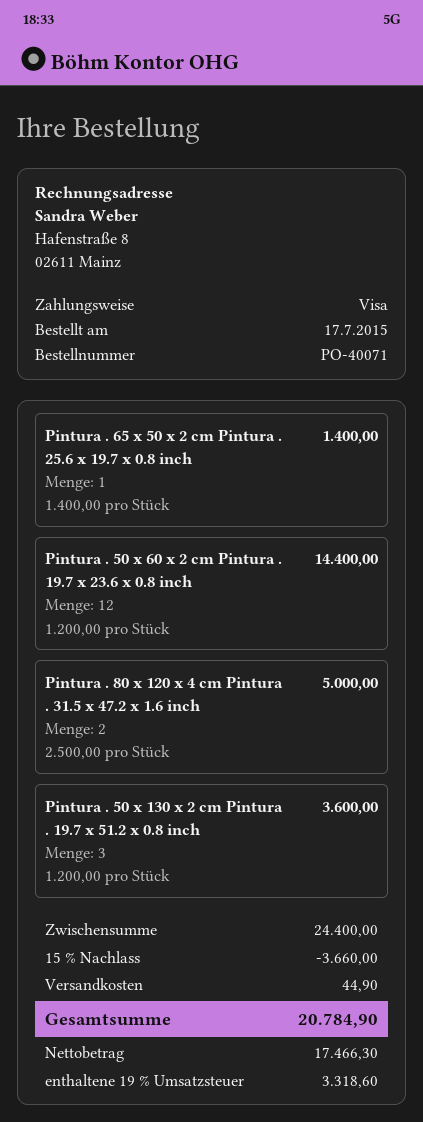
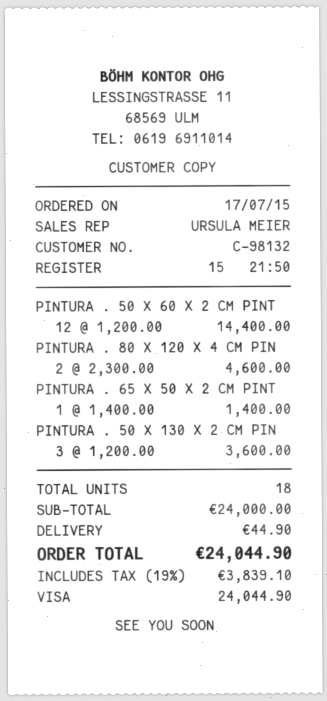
Pintura . 80 x 120 x 4 cm Pintura . 31.5 x 47.2 x 1.6 inch: 2 x 2500.00 = 5000.00 -> 2 x 2300.00 = 4600.00
subtotal: 24400.00 -> 24000.00
discount: 15% = 3660.00 -> none
tax: 19% = 3318.60 -> 19% = 3839.10
total: 20784.90 -> 24044.90

